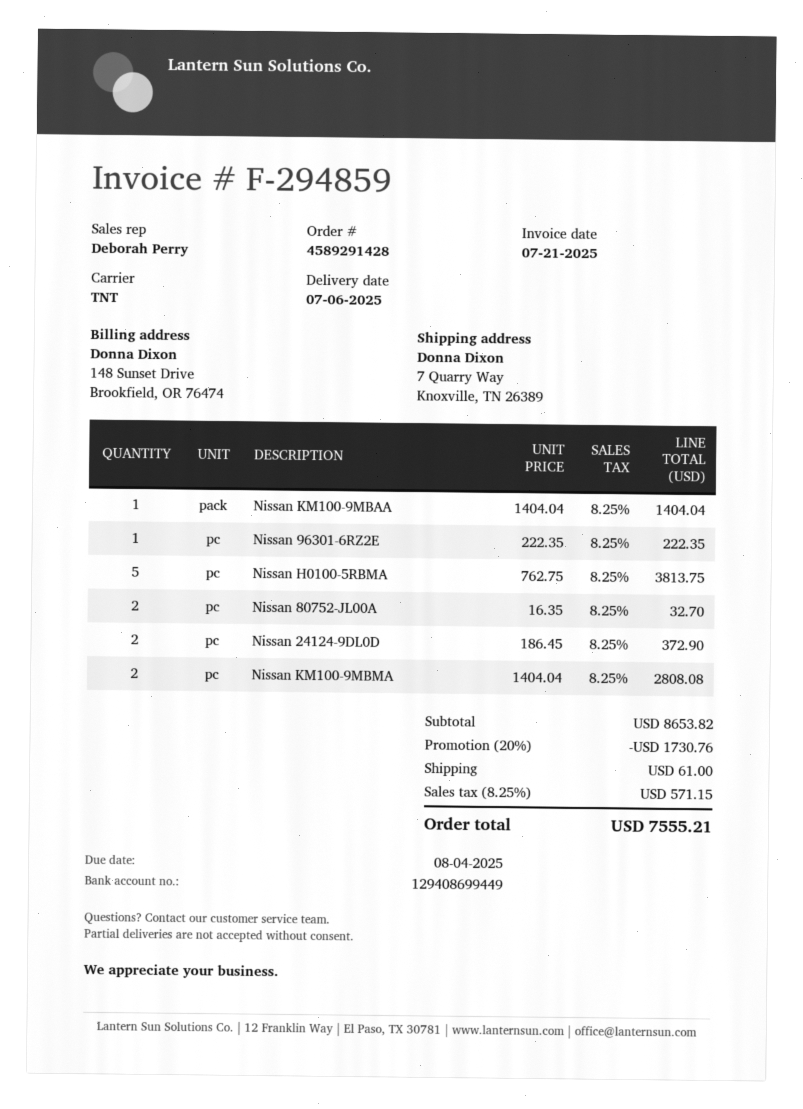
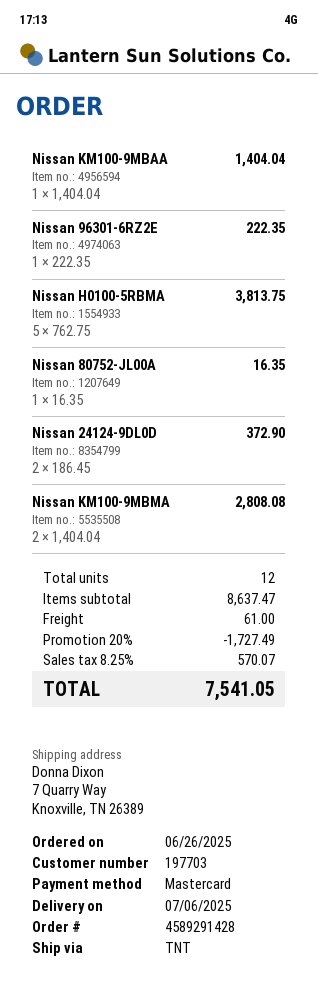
Nissan 80752-JL00A: 2 x 16.35 = 32.70 -> 1 x 16.35 = 16.35
subtotal: 8653.82 -> 8637.47
discount: 20% = 1730.76 -> 20% = 1727.49
tax: 8.25% = 571.15 -> 8.25% = 570.07
total: 7555.21 -> 7541.05

